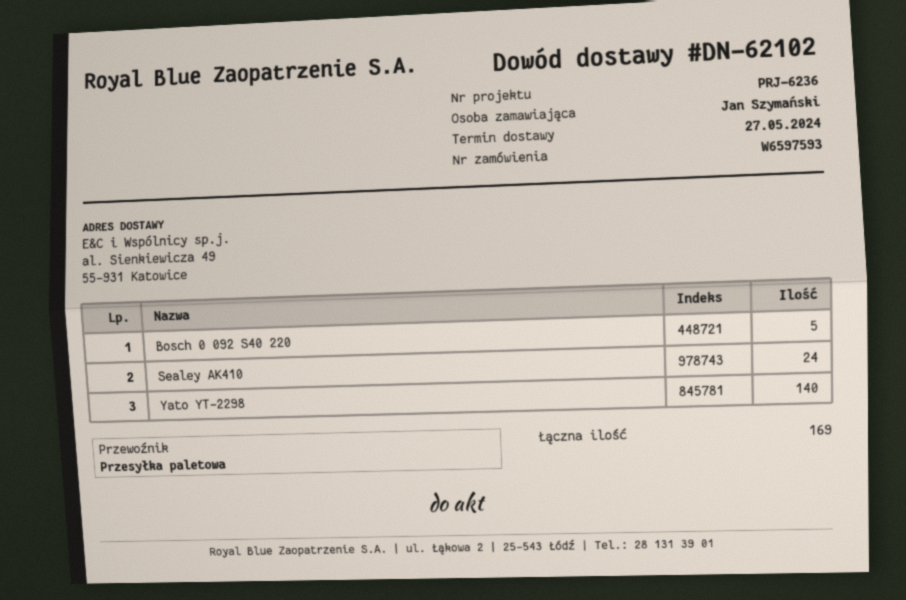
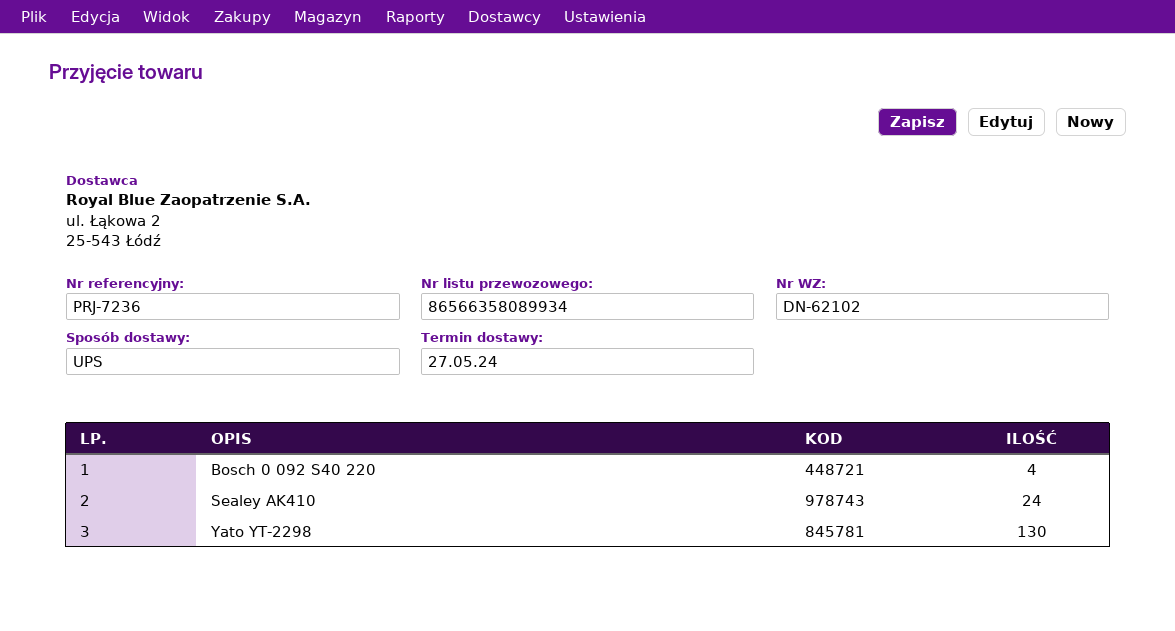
reference: PRJ-6236 -> PRJ-7236
shipping method: pallet freight -> UPS
Bosch 0 092 S40 220: 5 -> 4
Yato YT-2298: 140 -> 130

